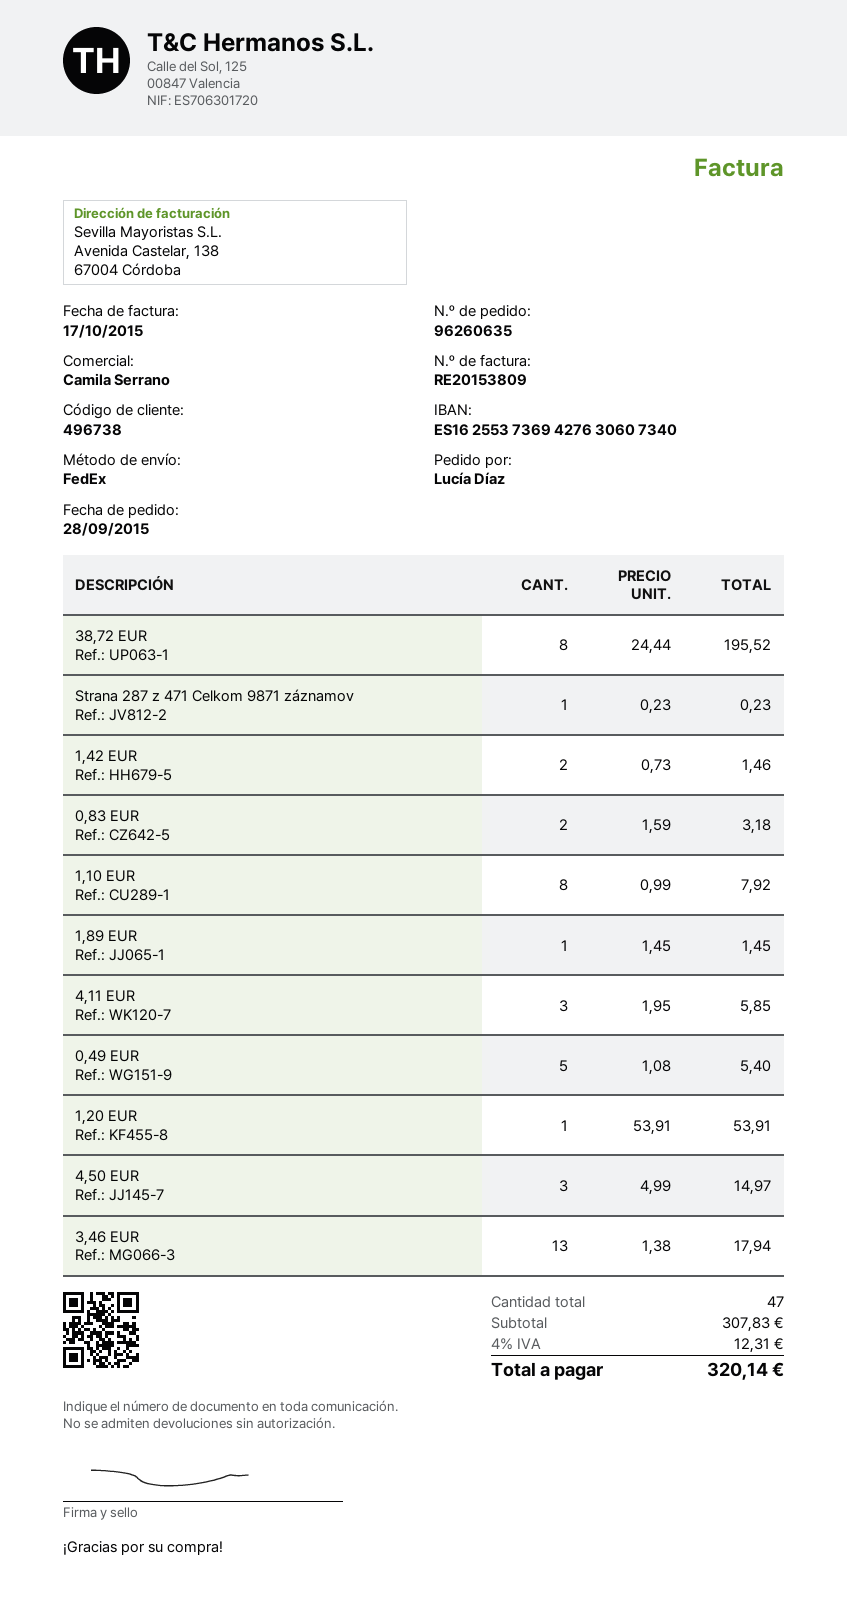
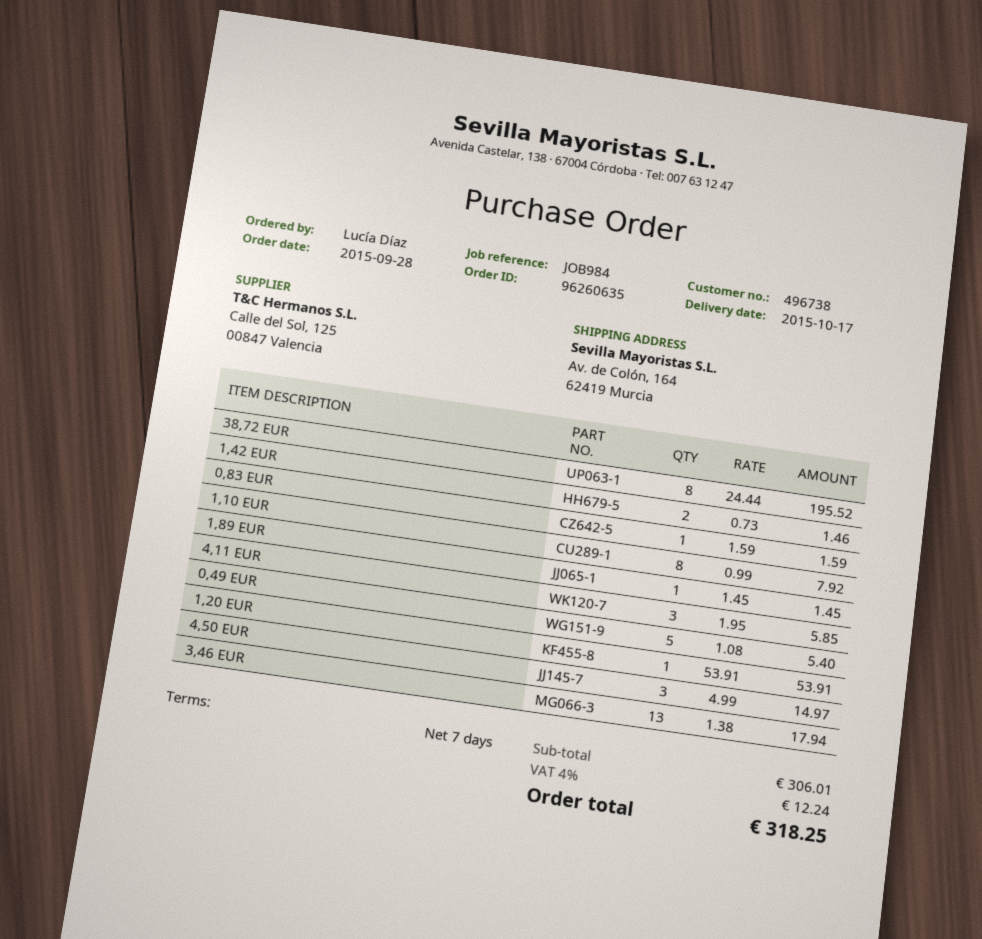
Strana 287 z 471 Celkom 9871 záznamov: 1 x 0.23 = 0.23 -> none
0,83 EUR: 2 x 1.59 = 3.18 -> 1 x 1.59 = 1.59
subtotal: 307.83 -> 306.01
tax: 4% = 12.31 -> 4% = 12.24
total: 320.14 -> 318.25

